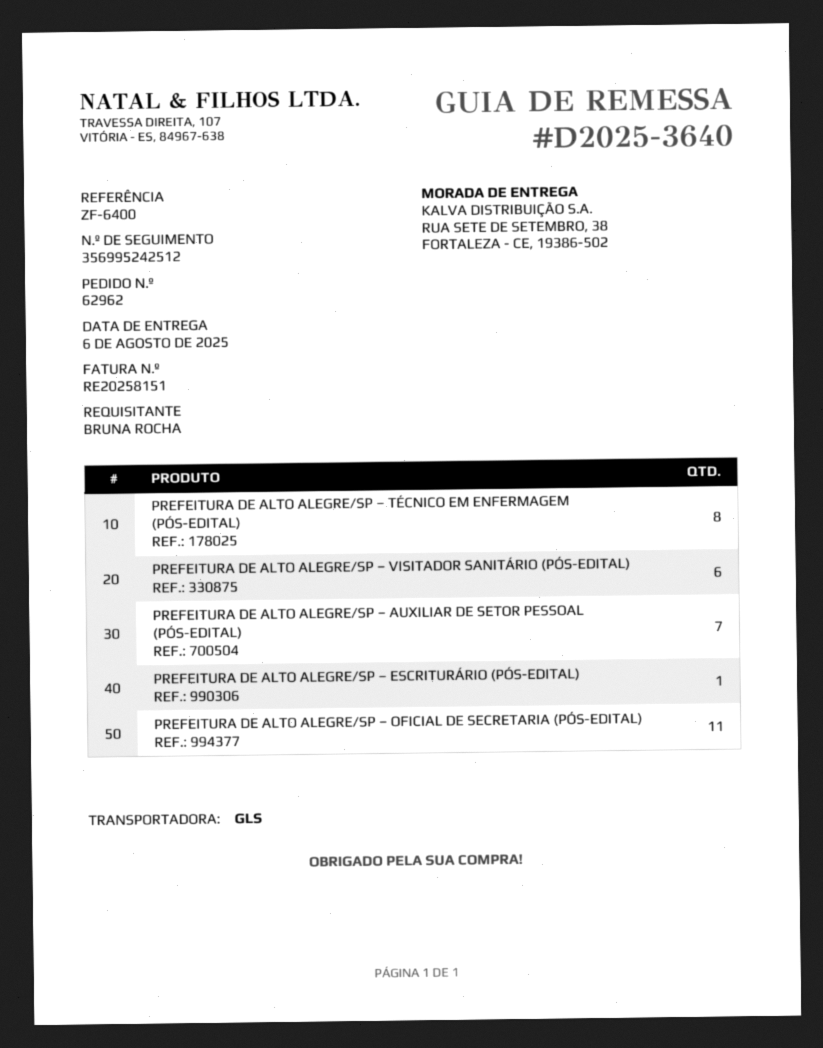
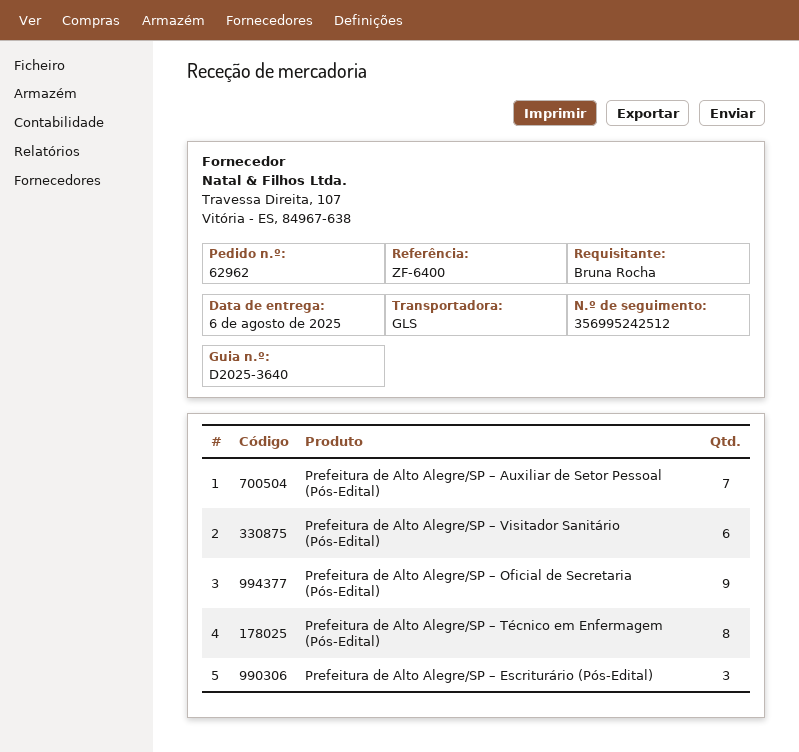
PREFEITURA DE ALTO ALEGRE/SP – ESCRITURÁRIO (PÓS-EDITAL): 1 -> 3
PREFEITURA DE ALTO ALEGRE/SP – OFICIAL DE SECRETARIA (PÓS-EDITAL): 11 -> 9

